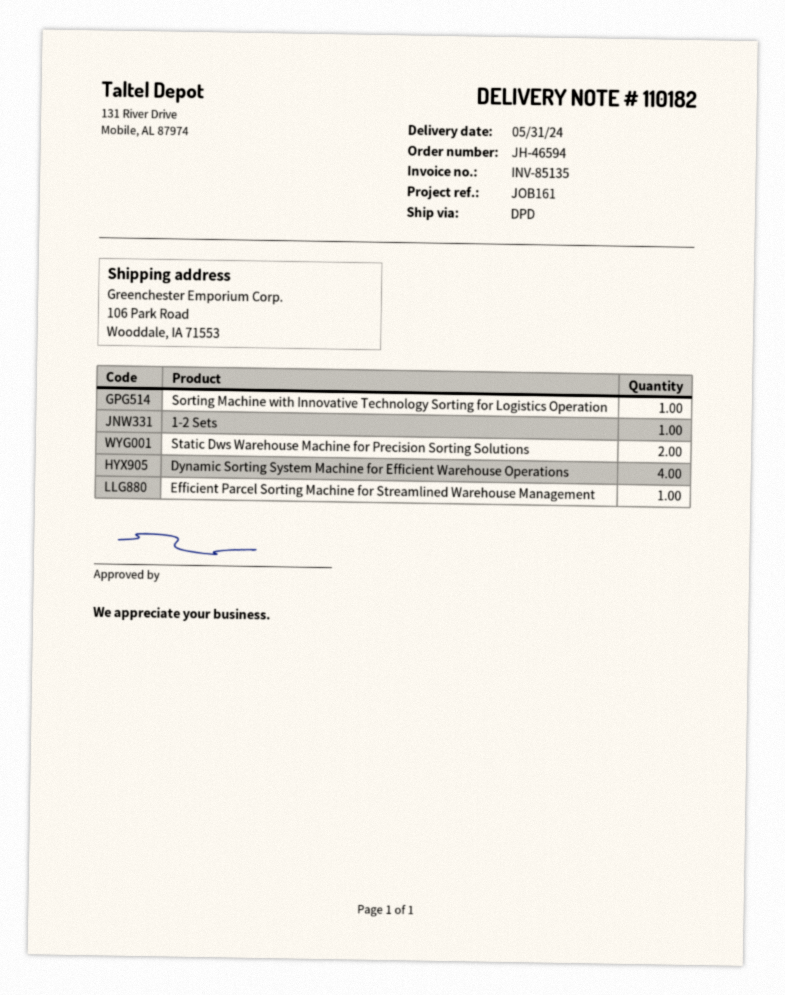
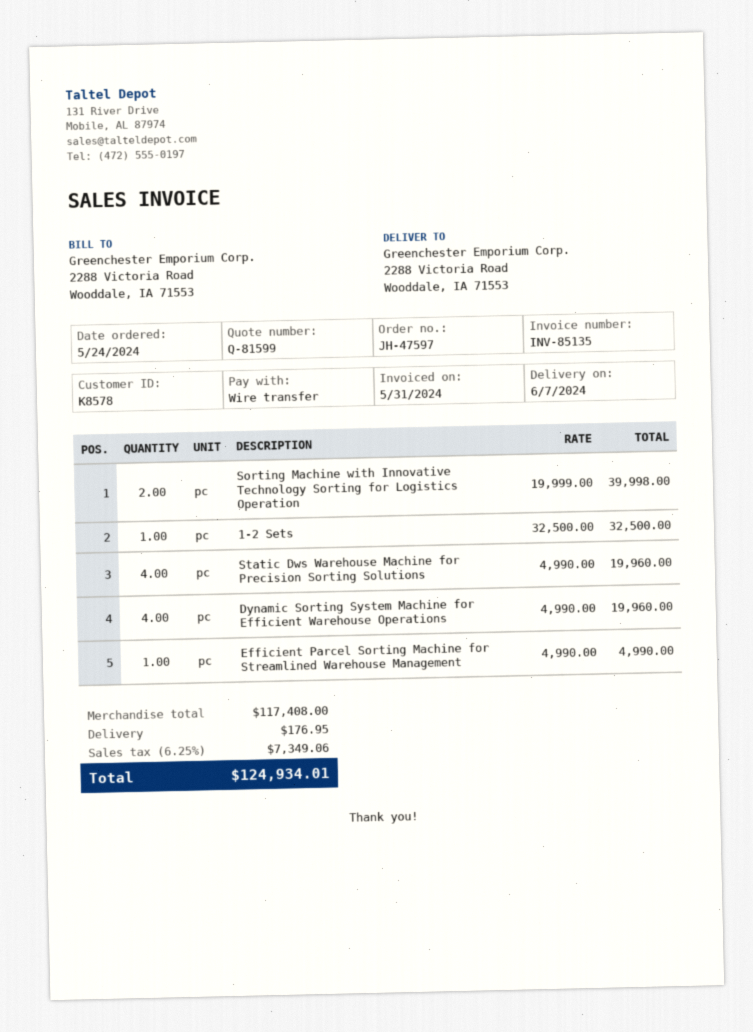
order number: JH-46594 -> JH-47597
delivery date: 2024-05-31 -> 2024-06-07
ship to: 106 Park Road, Wooddale, IA 71553 -> 2288 Victoria Road, Wooddale, IA 71553
Sorting Machine with Innovative Technology Sorting for Logistics Operation: 1 -> 2
Static Dws Warehouse Machine for Precision Sorting Solutions: 2 -> 4

